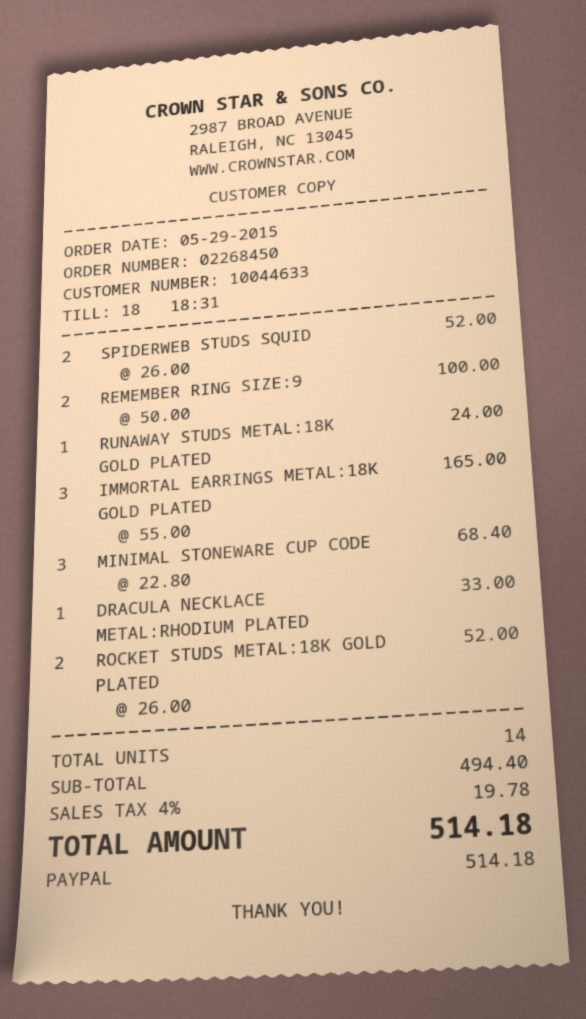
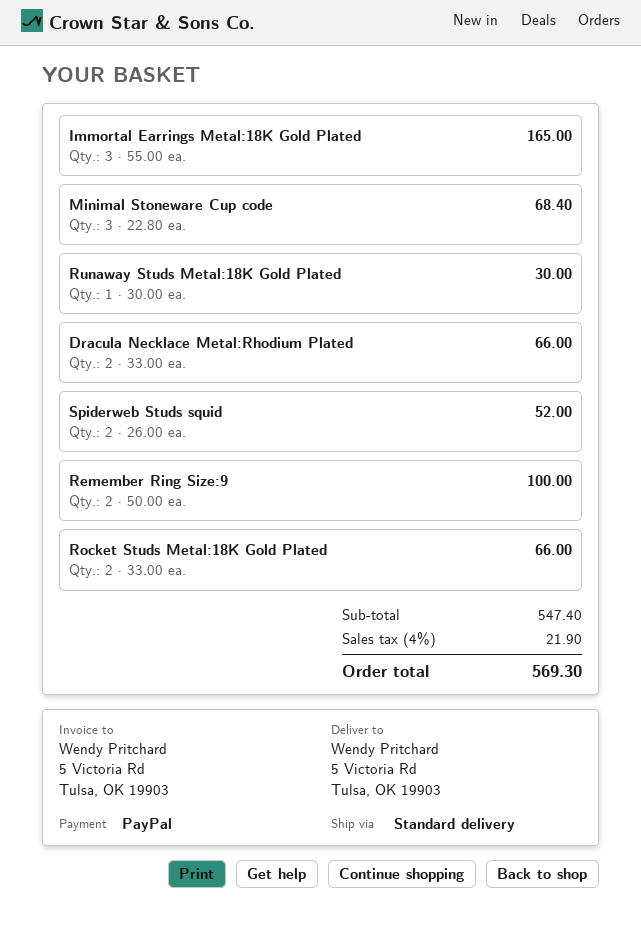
RUNAWAY STUDS METAL:18K GOLD PLATED: 1 x 24.00 = 24.00 -> 1 x 30.00 = 30.00
DRACULA NECKLACE METAL:RHODIUM PLATED: 1 x 33.00 = 33.00 -> 2 x 33.00 = 66.00
ROCKET STUDS METAL:18K GOLD PLATED: 2 x 26.00 = 52.00 -> 2 x 33.00 = 66.00
subtotal: 494.40 -> 547.40
tax: 4% = 19.78 -> 4% = 21.90
total: 514.18 -> 569.30

